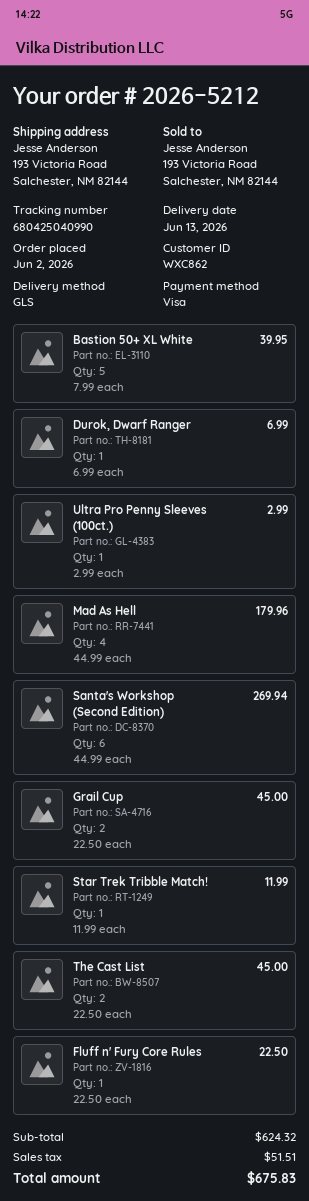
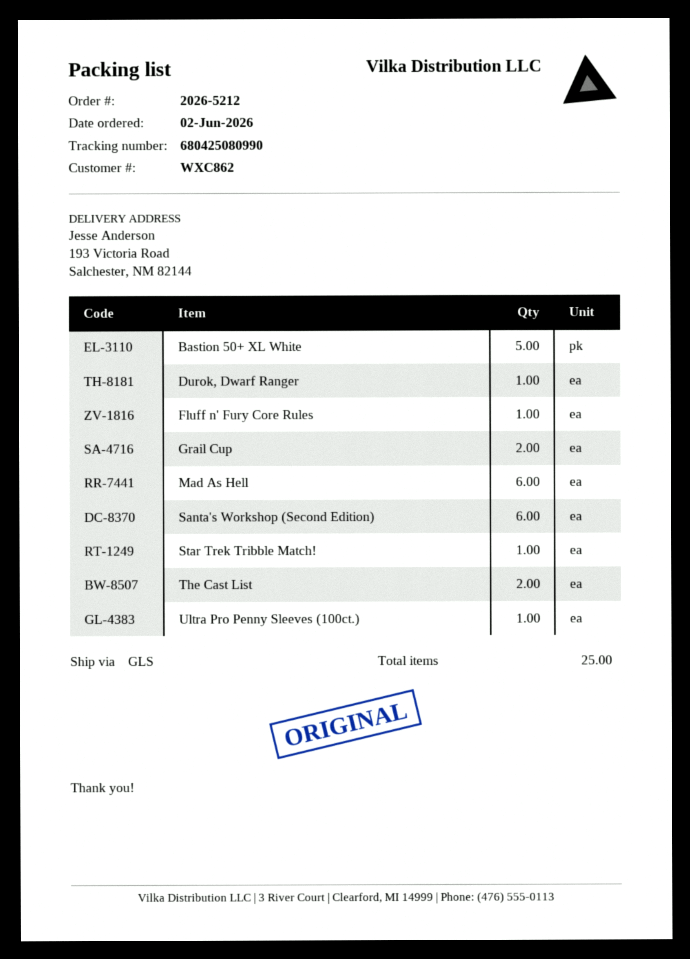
tracking number: 680425040990 -> 680425080990
Mad As Hell: 4 -> 6

